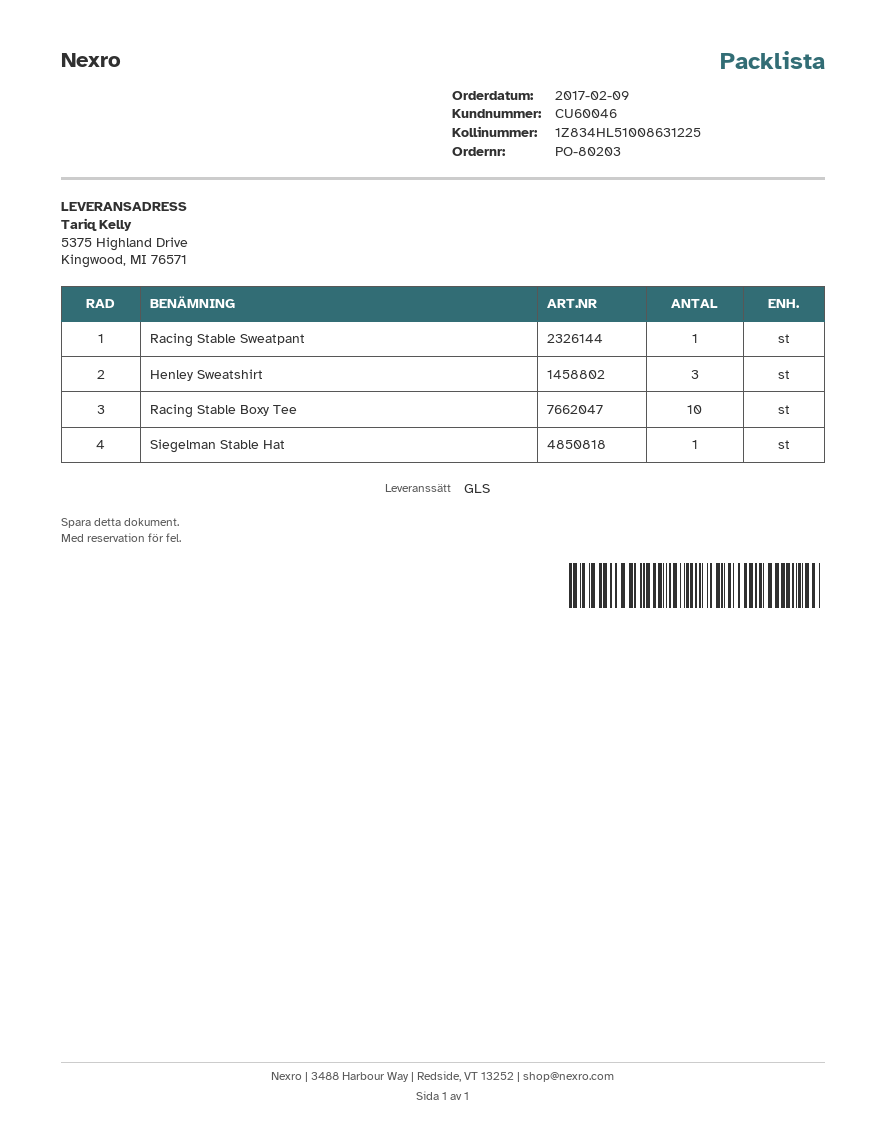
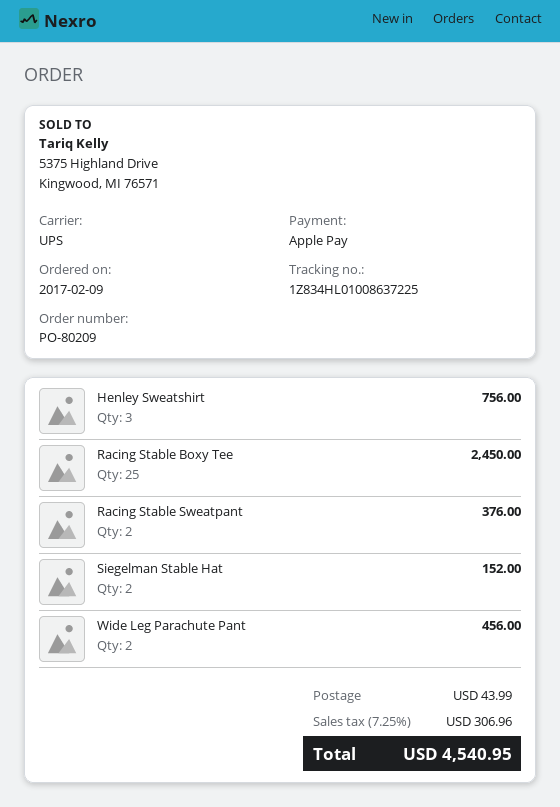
order number: PO-80203 -> PO-80209
shipping method: GLS -> UPS
tracking number: 1Z834HL51008631225 -> 1Z834HL01008637225
Racing Stable Sweatpant: 1 -> 2
Racing Stable Boxy Tee: 10 -> 25
Siegelman Stable Hat: 1 -> 2
Wide Leg Parachute Pant: none -> 2

